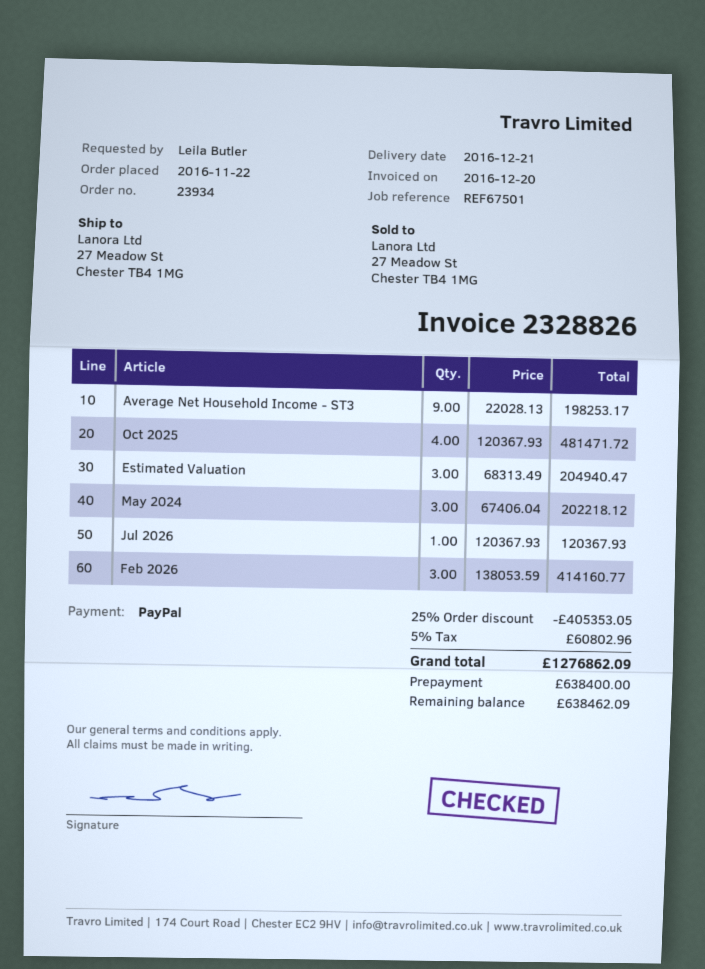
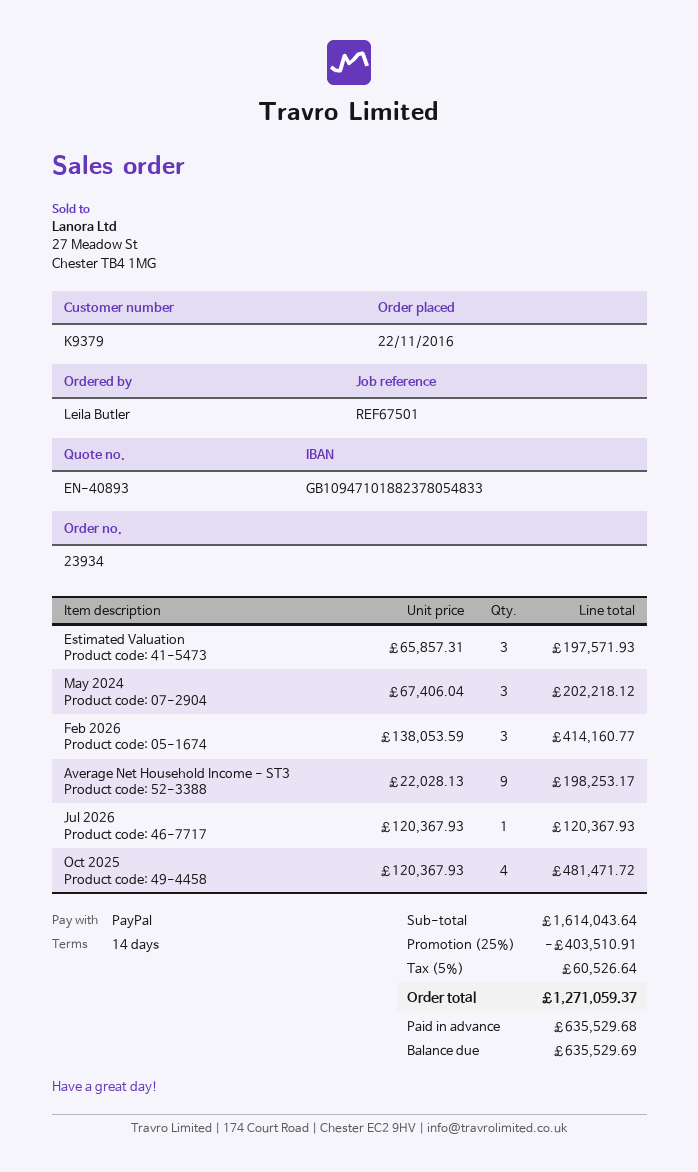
Estimated Valuation: 3 x 68313.49 = 204940.47 -> 3 x 65857.31 = 197571.93
discount: 25% = 405353.05 -> 25% = 403510.91
tax: 5% = 60802.96 -> 5% = 60526.64
total: 1276862.09 -> 1271059.37
deposit: 638400.00 -> 635529.68
balance: 638462.09 -> 635529.69

